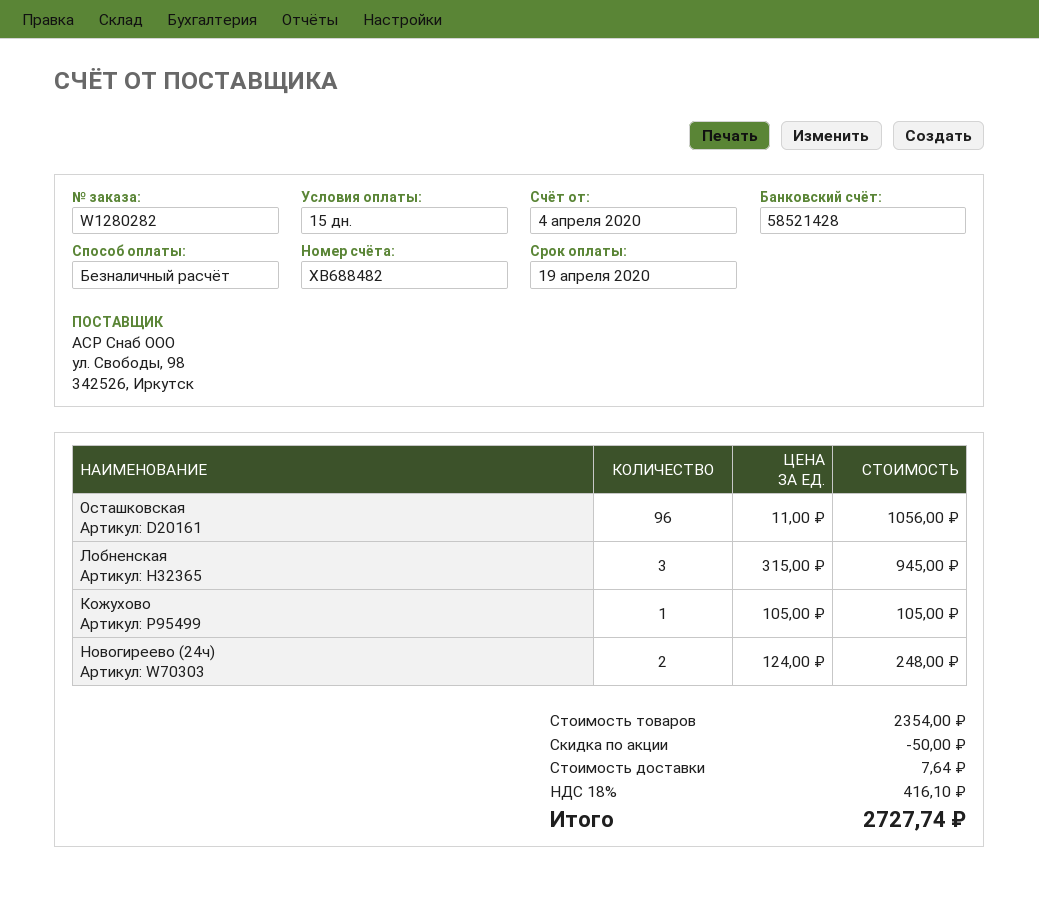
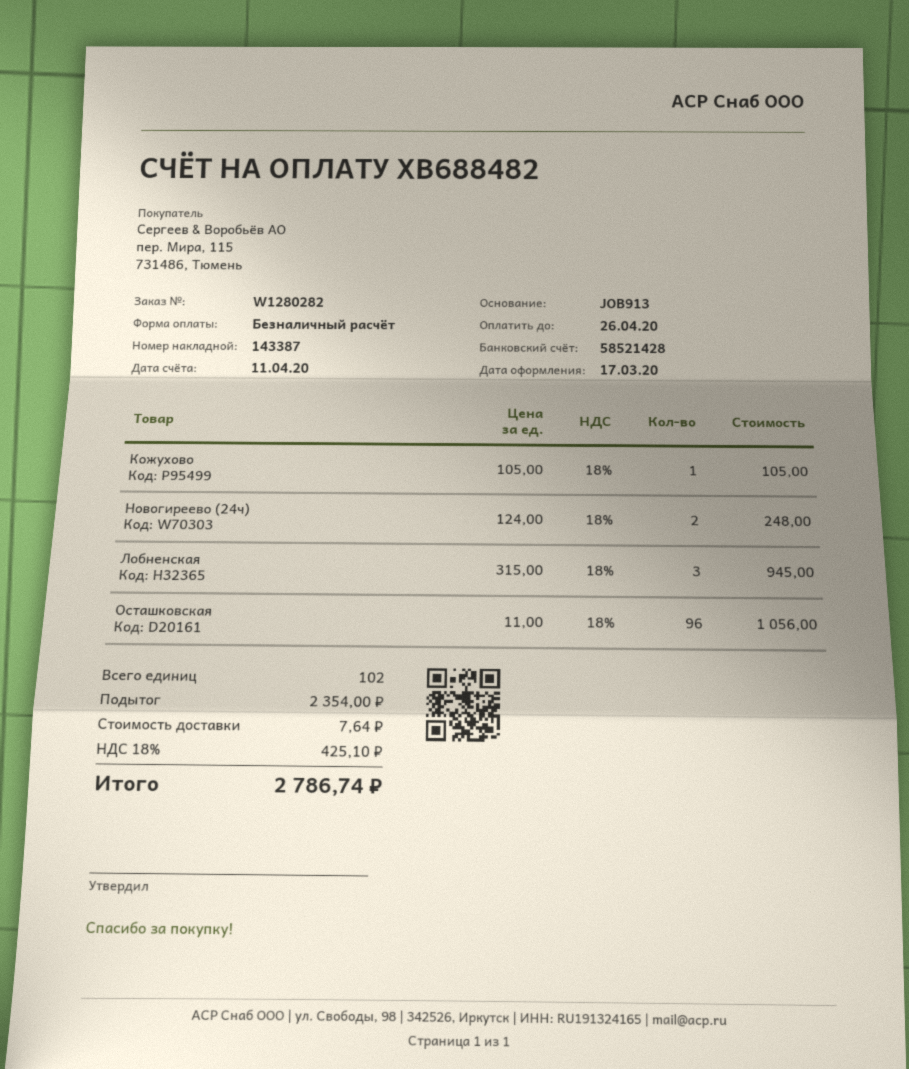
invoice date: 2020-04-04 -> 2020-04-11
due date: 2020-04-19 -> 2020-04-26
discount: 50.00 -> none
tax: 18% = 416.10 -> 18% = 425.10
total: 2727.74 -> 2786.74

